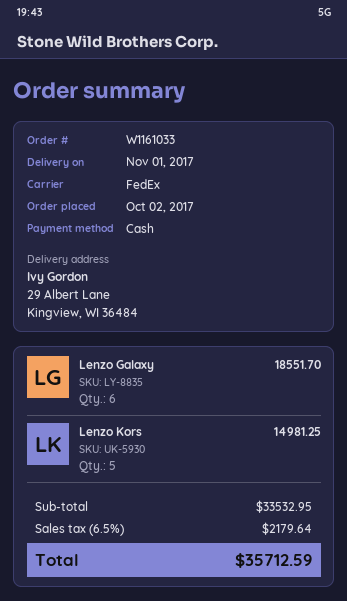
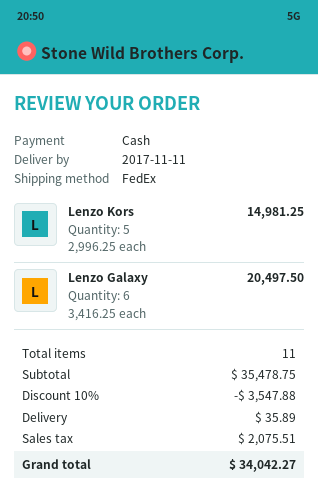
delivery date: 2017-11-01 -> 2017-11-11
Lenzo Galaxy: 6 for 18551.70 -> 6 for 20497.50
subtotal: 33532.95 -> 35478.75
discount: none -> 10% = 3547.88
shipping: none -> 35.89
tax: 2179.64 -> 2075.51
total: 35712.59 -> 34042.27

